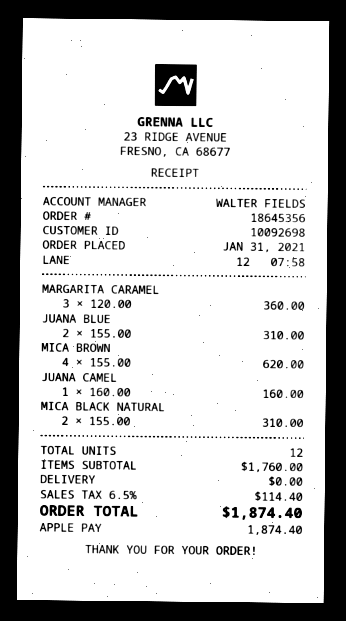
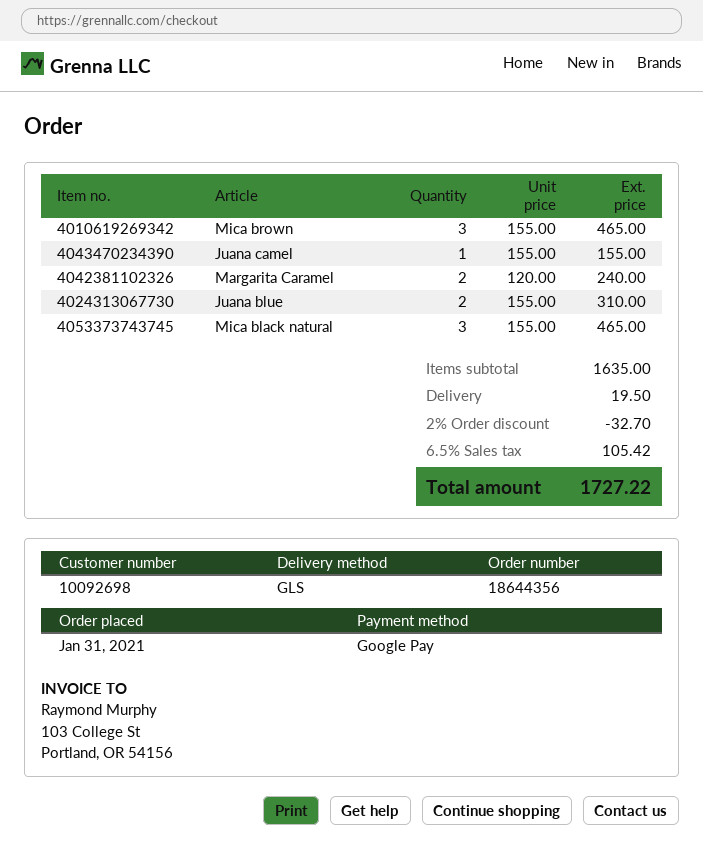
order number: 18645356 -> 18644356
payment method: Apple Pay -> Google Pay
MARGARITA CARAMEL: 3 x 120.00 = 360.00 -> 2 x 120.00 = 240.00
MICA BROWN: 4 x 155.00 = 620.00 -> 3 x 155.00 = 465.00
JUANA CAMEL: 1 x 160.00 = 160.00 -> 1 x 155.00 = 155.00
MICA BLACK NATURAL: 2 x 155.00 = 310.00 -> 3 x 155.00 = 465.00
subtotal: 1760.00 -> 1635.00
discount: none -> 2% = 32.70
shipping: 0.00 -> 19.50
tax: 6.5% = 114.40 -> 6.5% = 105.42
total: 1874.40 -> 1727.22

